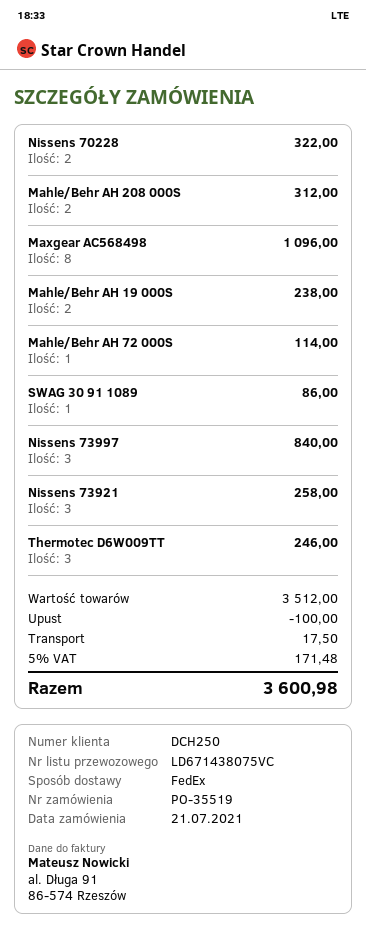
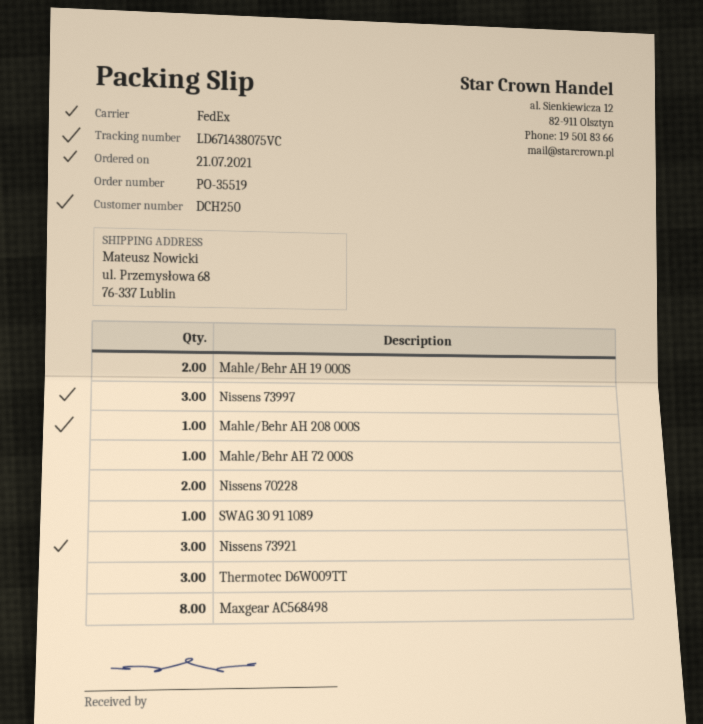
Mahle/Behr AH 208 000S: 2 -> 1

